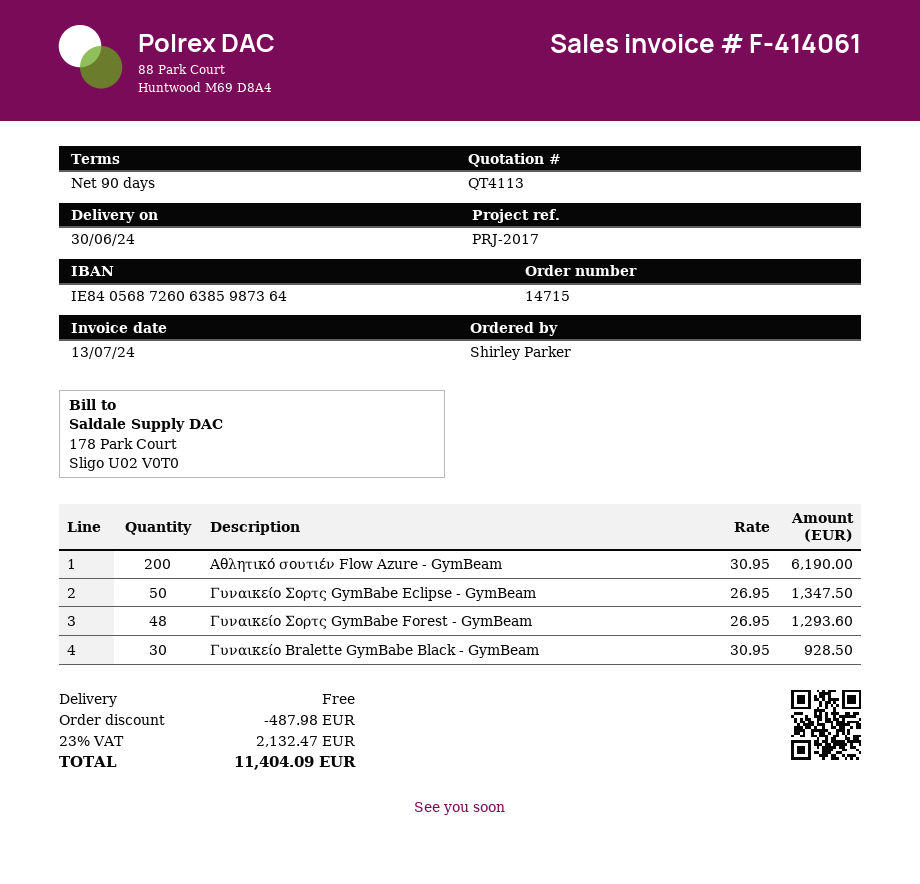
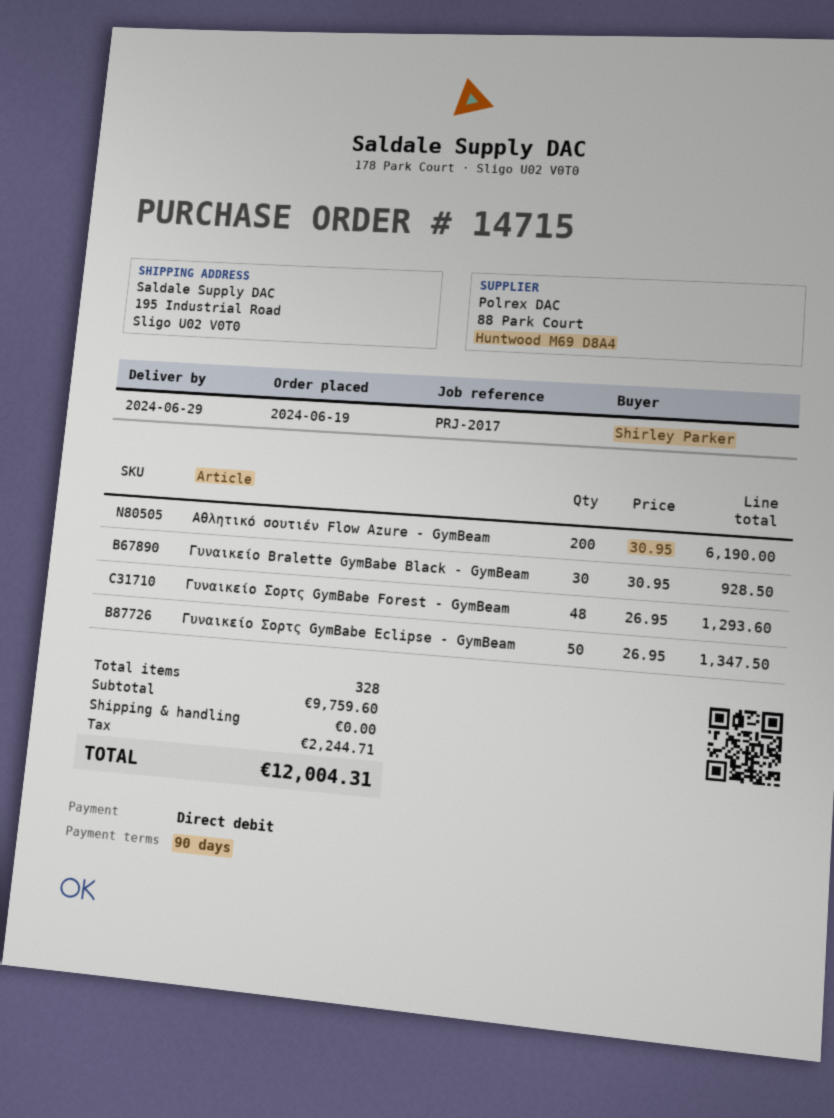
delivery date: 2024-06-30 -> 2024-06-29
discount: 487.98 -> none
tax: 2132.47 -> 2244.71
total: 11404.09 -> 12004.31

